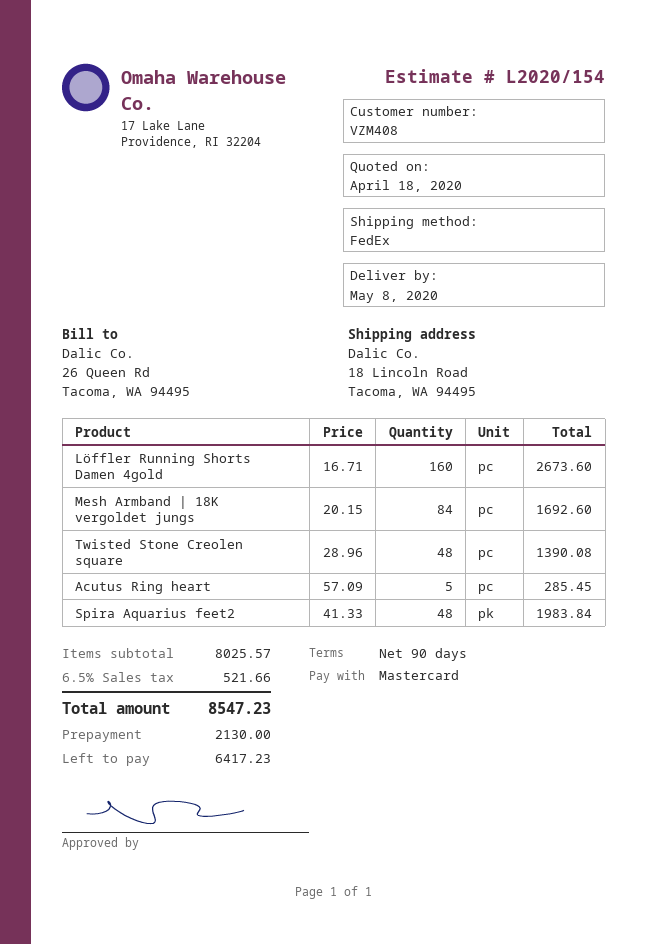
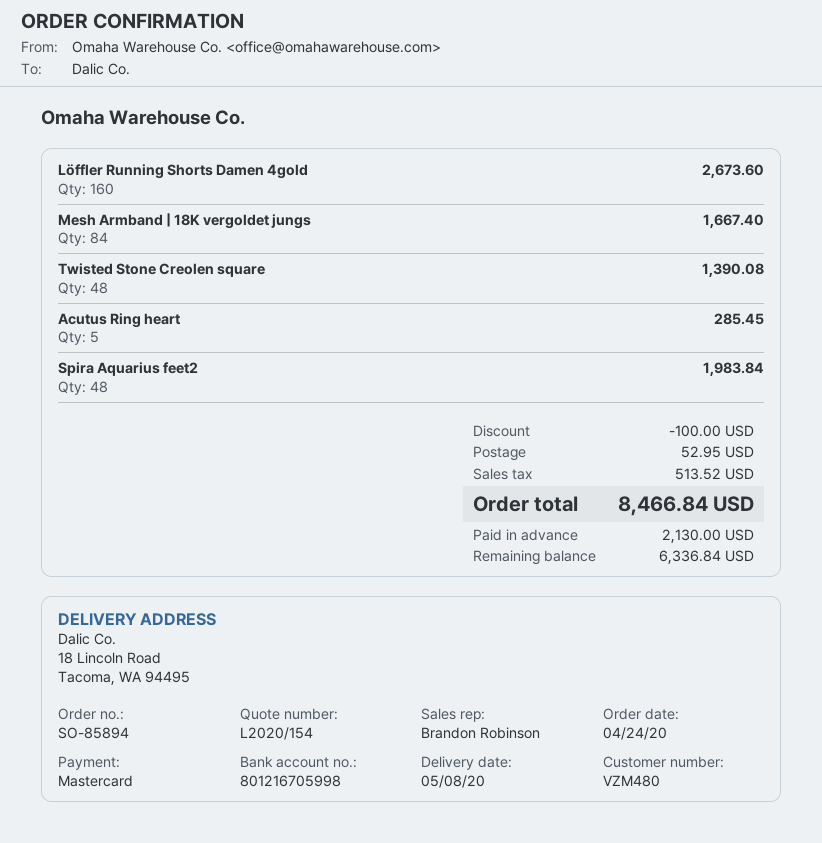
customer number: VZM408 -> VZM480
Mesh Armband | 18K vergoldet jungs: 84 for 1692.60 -> 84 for 1667.40
discount: none -> 100.00
shipping: none -> 52.95
tax: 521.66 -> 513.52
total: 8547.23 -> 8466.84
balance: 6417.23 -> 6336.84

